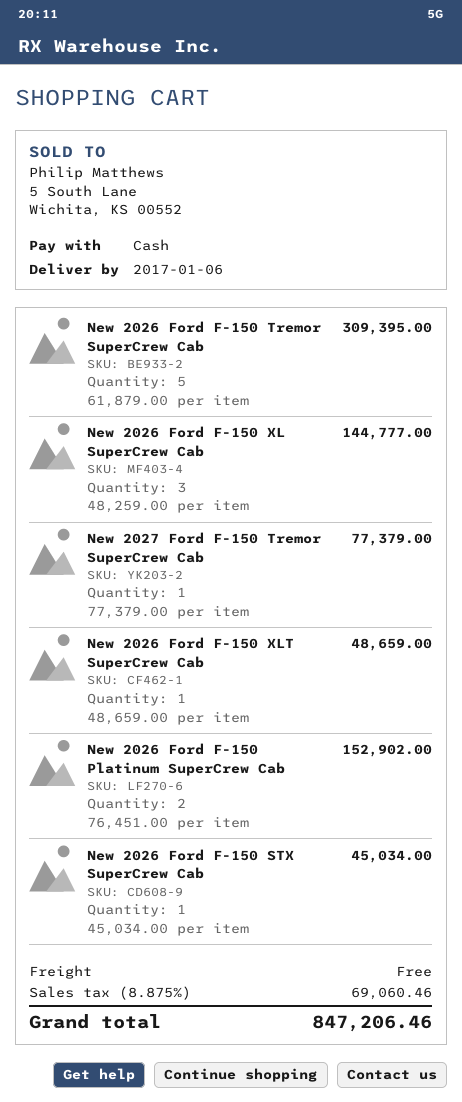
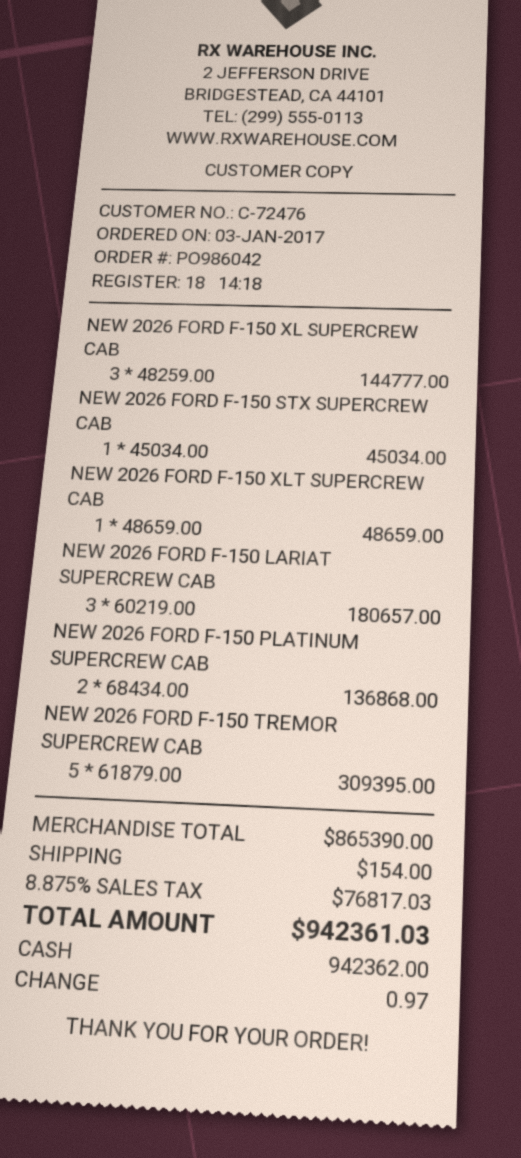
New 2027 Ford F-150 Tremor SuperCrew Cab: 1 x 77379.00 = 77379.00 -> none
New 2026 Ford F-150 Platinum SuperCrew Cab: 2 x 76451.00 = 152902.00 -> 2 x 68434.00 = 136868.00
NEW 2026 FORD F-150 LARIAT SUPERCREW CAB: none -> 3 x 60219.00 = 180657.00
shipping: 0.00 -> 154.00
tax: 8.875% = 69060.46 -> 8.875% = 76817.03
total: 847206.46 -> 942361.03

